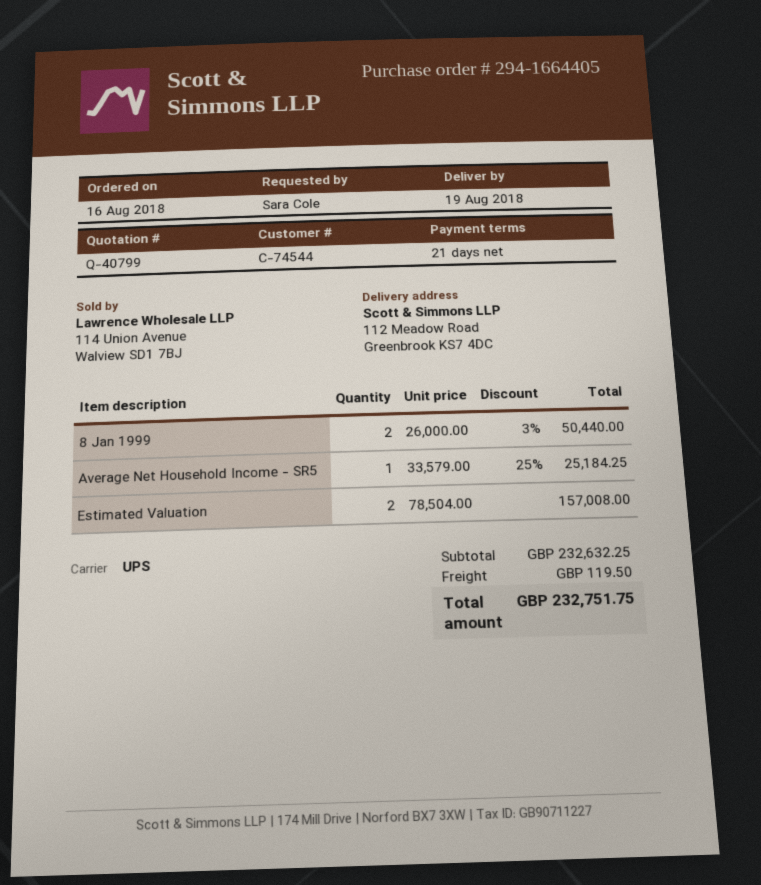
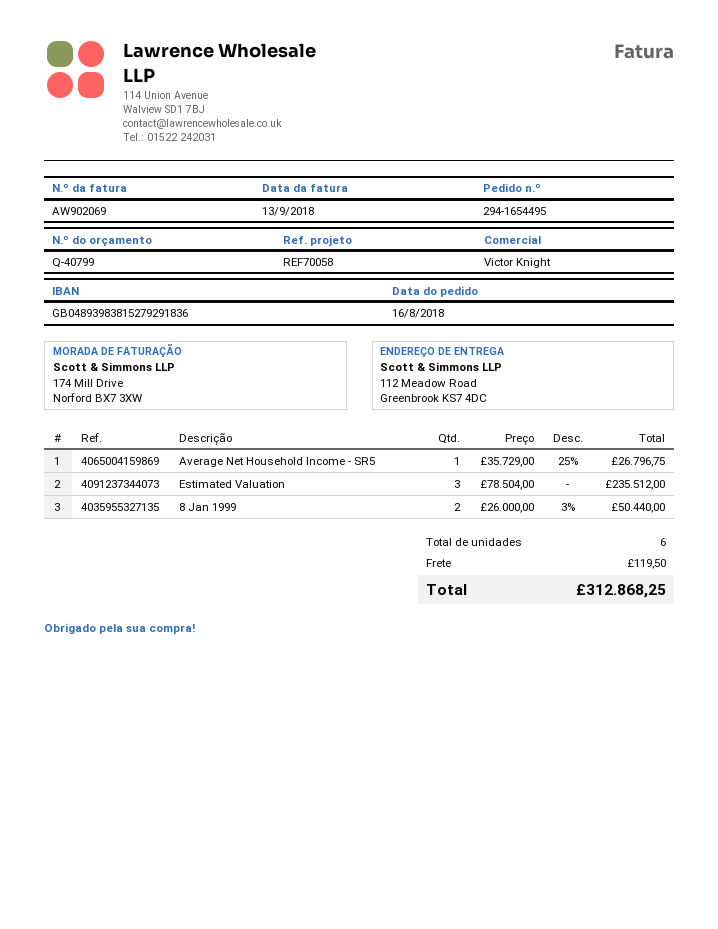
order number: 294-1664405 -> 294-1654495
Average Net Household Income - SR5: 1 x 33579.00 - 25% = 25184.25 -> 1 x 35729.00 - 25% = 26796.75
Estimated Valuation: 2 x 78504.00 = 157008.00 -> 3 x 78504.00 = 235512.00
total: 232751.75 -> 312868.25

